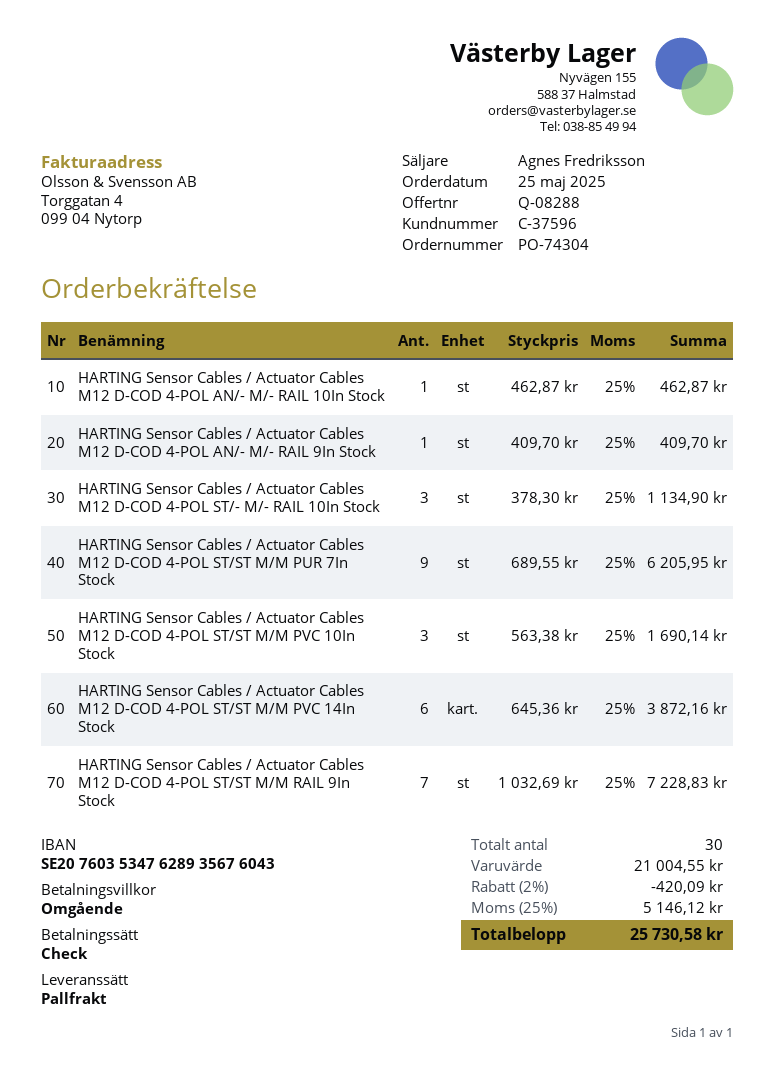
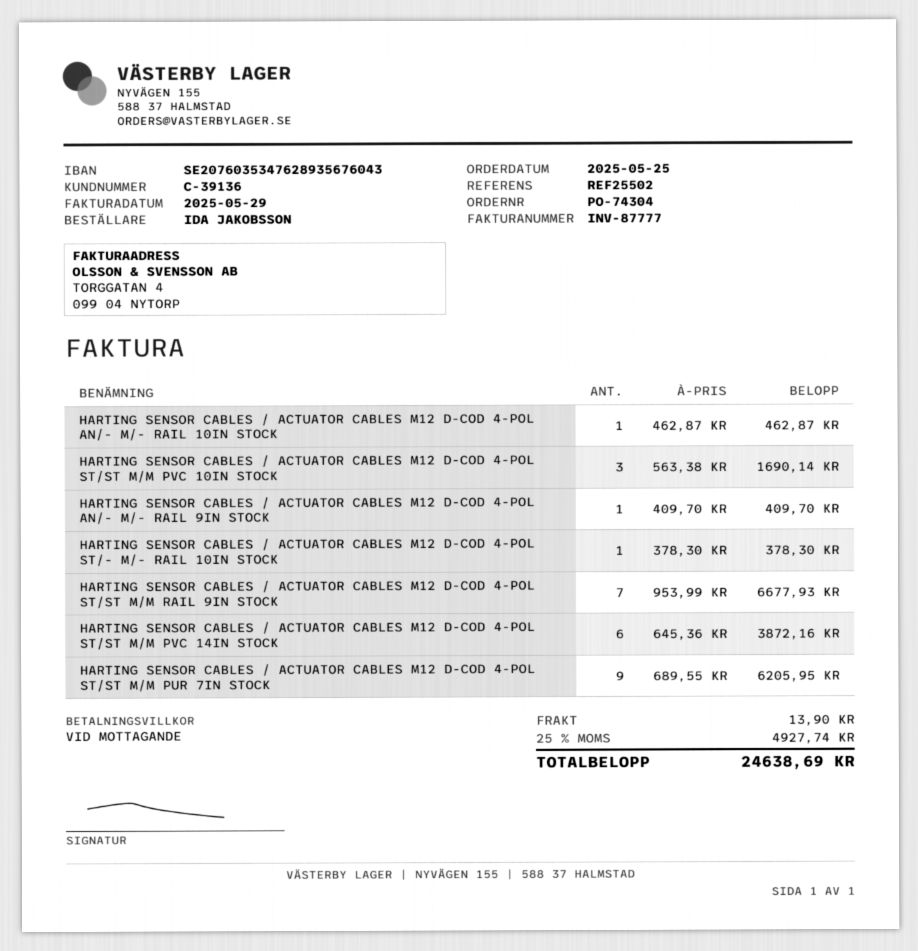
customer number: C-37596 -> C-39136
HARTING Sensor Cables / Actuator Cables M12 D-COD 4-POL ST/- M/- RAIL 10In Stock: 3 x 378.30 = 1134.90 -> 1 x 378.30 = 378.30
HARTING Sensor Cables / Actuator Cables M12 D-COD 4-POL ST/ST M/M RAIL 9In Stock: 7 x 1032.69 = 7228.83 -> 7 x 953.99 = 6677.93
discount: 2% = 420.09 -> none
shipping: none -> 13.90
tax: 25% = 5146.12 -> 25% = 4927.74
total: 25730.58 -> 24638.69

